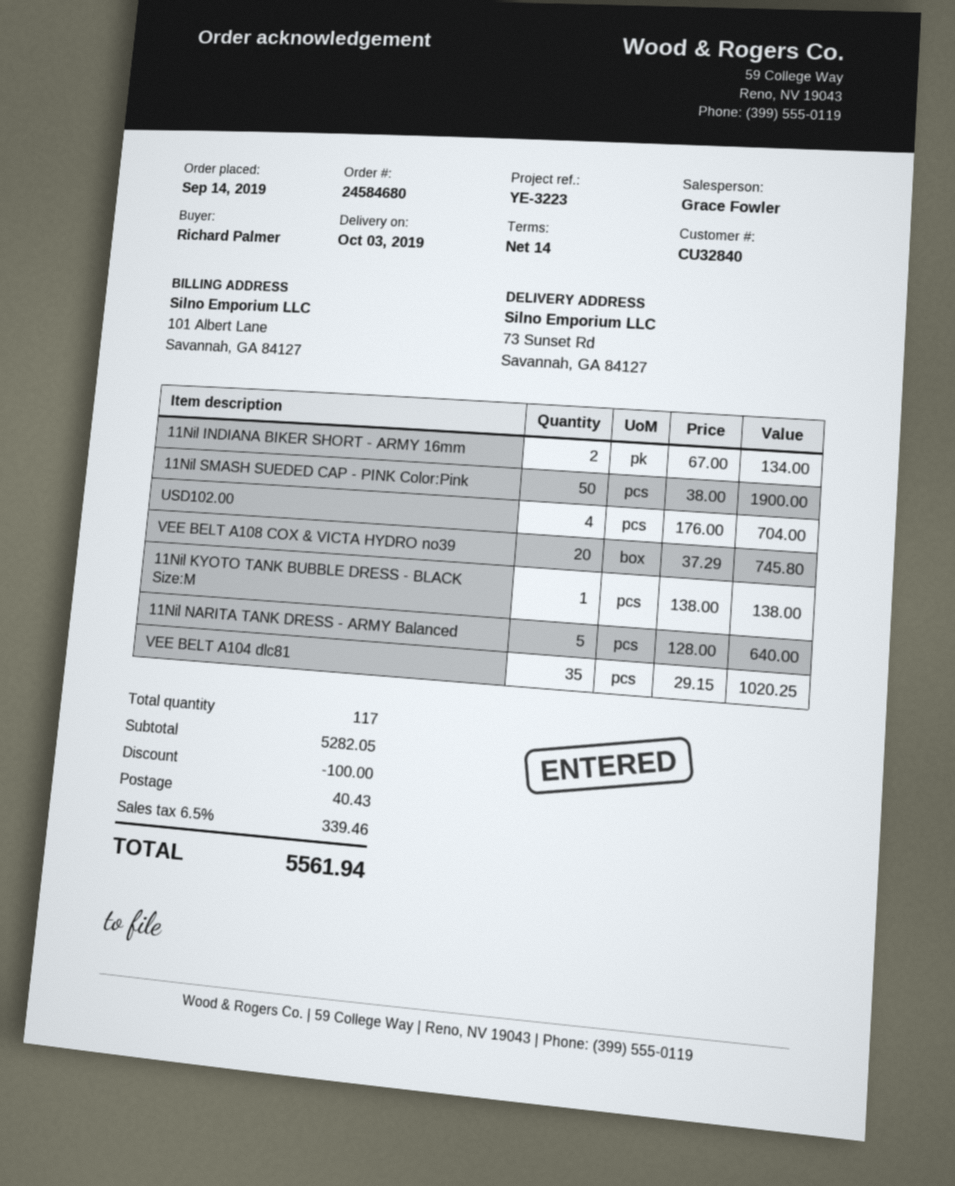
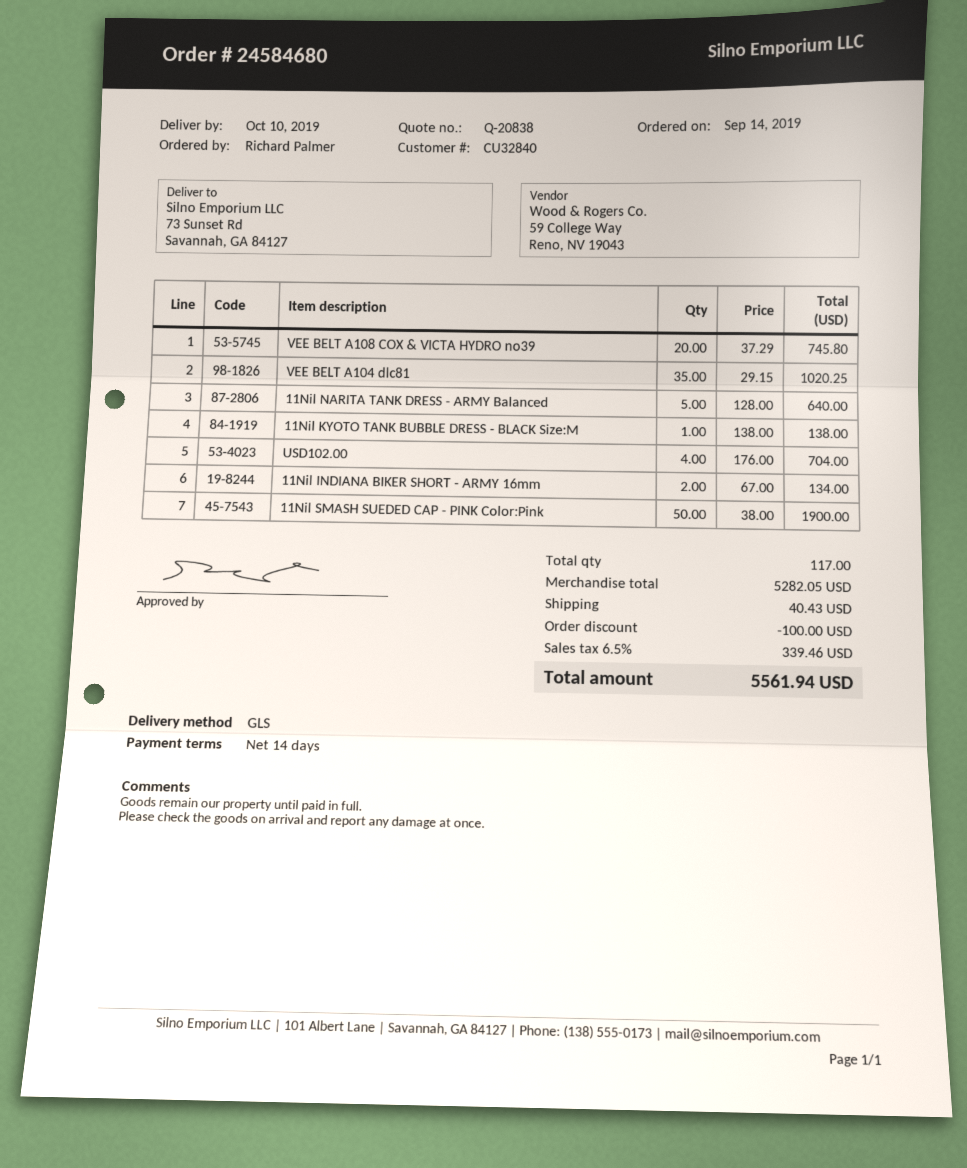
delivery date: 2019-10-03 -> 2019-10-10

